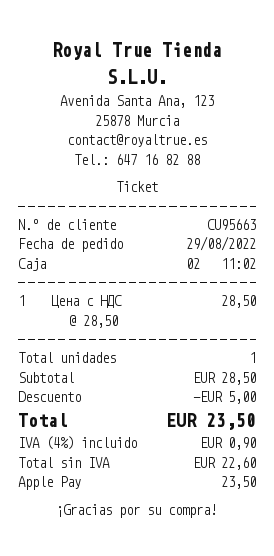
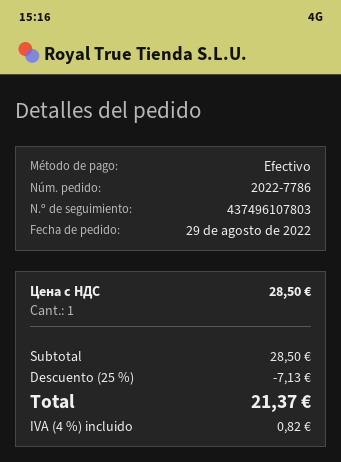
payment method: Apple Pay -> cash
discount: 5.00 -> 7.13
tax: 4% = 0.90 -> 4% = 0.82
total: 23.50 -> 21.37

